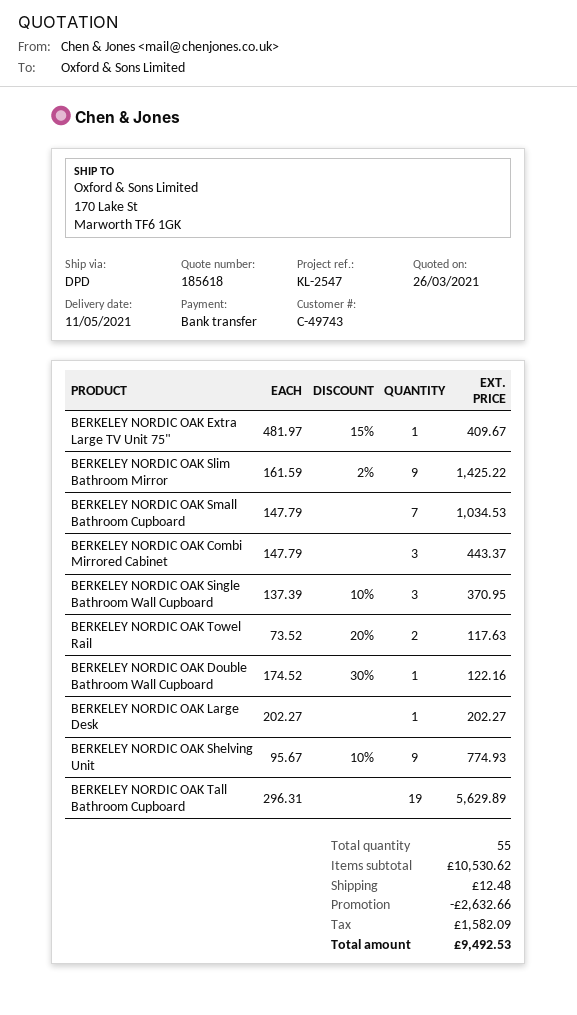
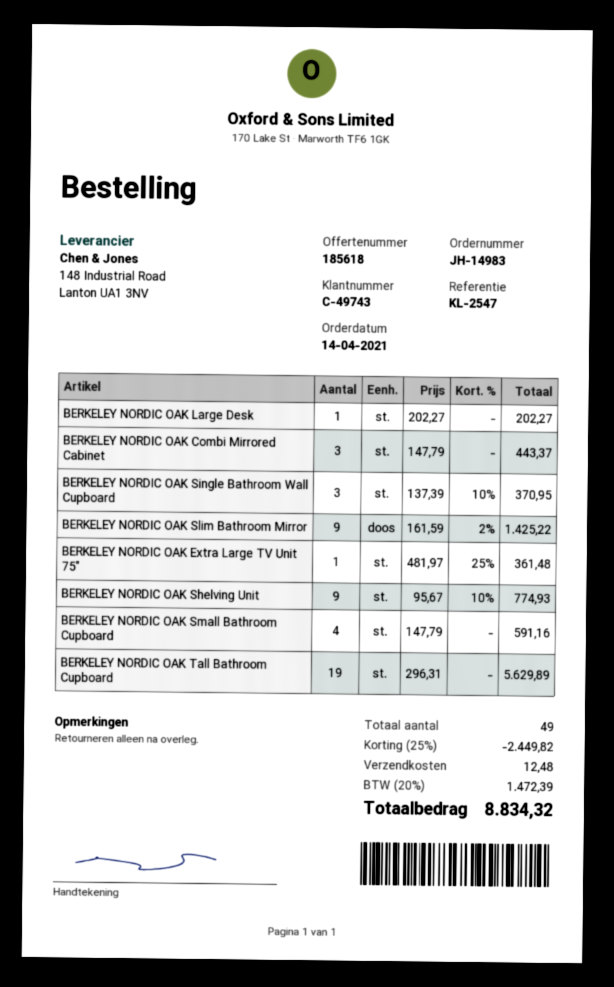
BERKELEY NORDIC OAK Extra Large TV Unit 75": 1 x 481.97 - 15% = 409.67 -> 1 x 481.97 - 25% = 361.48
BERKELEY NORDIC OAK Small Bathroom Cupboard: 7 x 147.79 = 1034.53 -> 4 x 147.79 = 591.16
BERKELEY NORDIC OAK Towel Rail: 2 x 73.52 - 20% = 117.63 -> none
BERKELEY NORDIC OAK Double Bathroom Wall Cupboard: 1 x 174.52 - 30% = 122.16 -> none
total quantity: 55 -> 49
discount: 2632.66 -> 2449.82
tax: 1582.09 -> 1472.39
total: 9492.53 -> 8834.32

